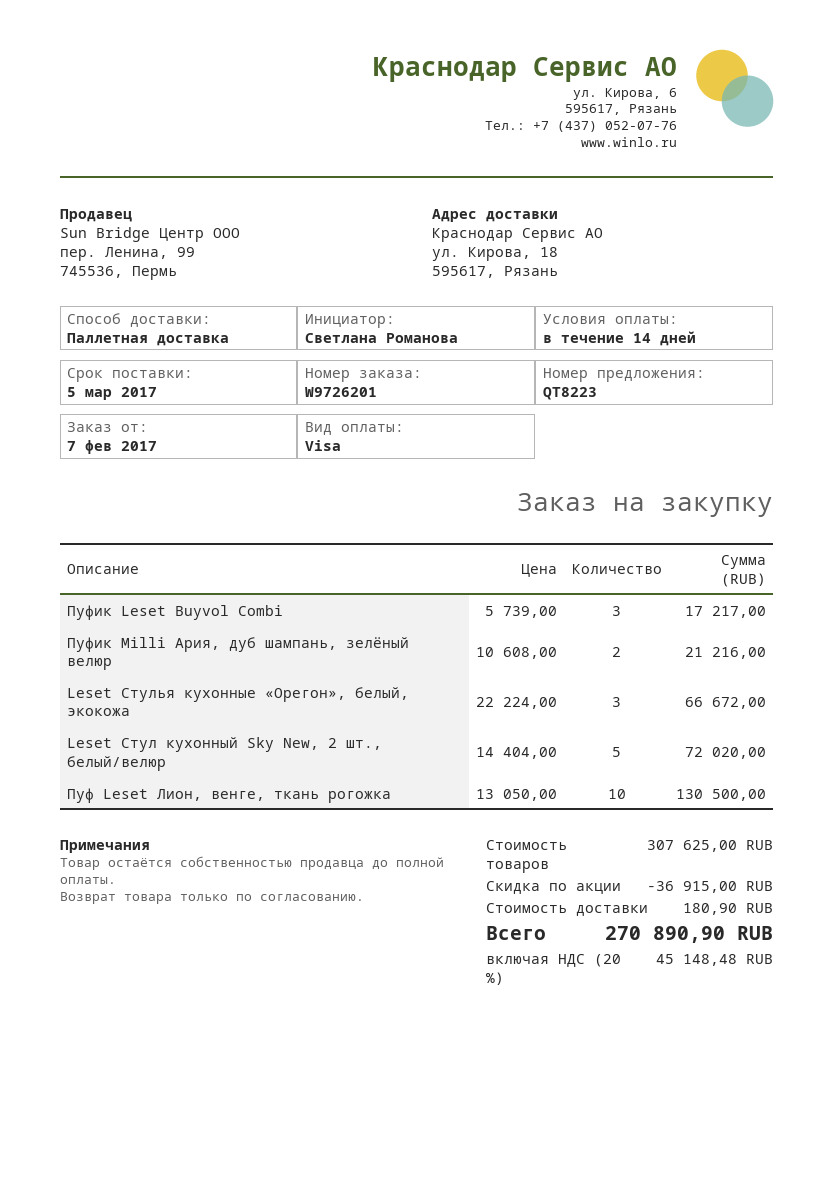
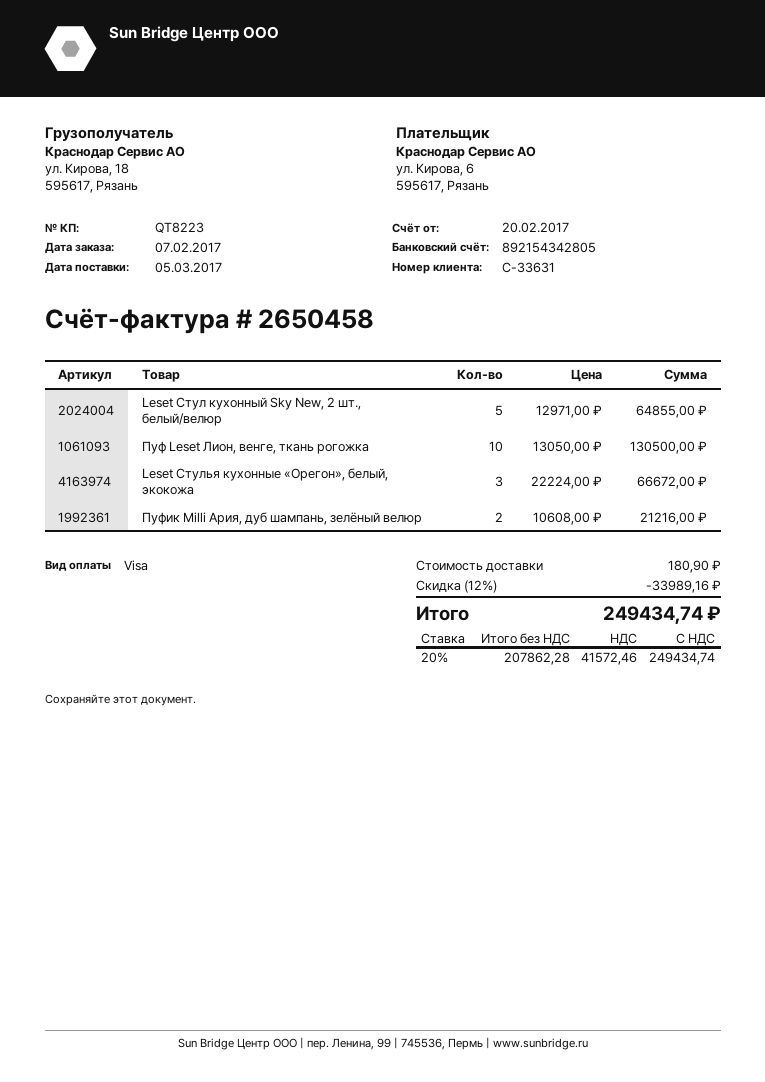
Пуфик Leset Buyvol Combi: 3 x 5739.00 = 17217.00 -> none
Leset Стул кухонный Sky New, 2 шт., белый/велюр: 5 x 14404.00 = 72020.00 -> 5 x 12971.00 = 64855.00
discount: 36915.00 -> 33989.16
tax: 20% = 45148.48 -> 20% = 41572.46
total: 270890.90 -> 249434.74

